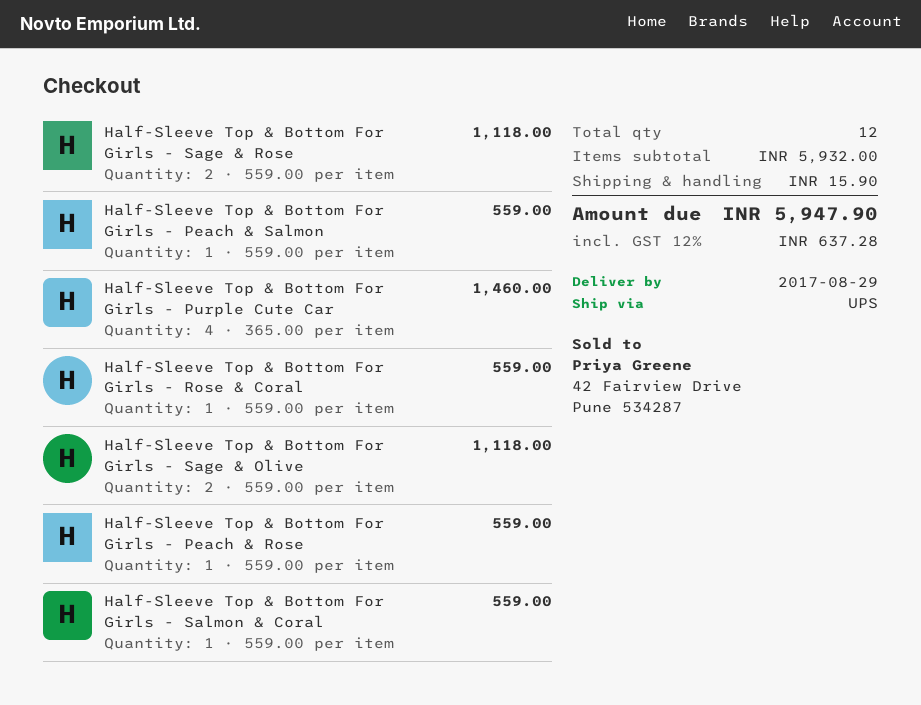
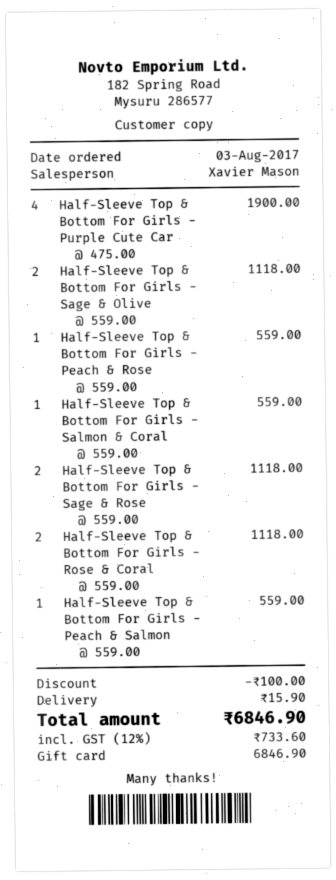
Half-Sleeve Top & Bottom For Girls - Purple Cute Car: 4 x 365.00 = 1460.00 -> 4 x 475.00 = 1900.00
Half-Sleeve Top & Bottom For Girls - Rose & Coral: 1 x 559.00 = 559.00 -> 2 x 559.00 = 1118.00
discount: none -> 100.00
tax: 12% = 637.28 -> 12% = 733.60
total: 5947.90 -> 6846.90

